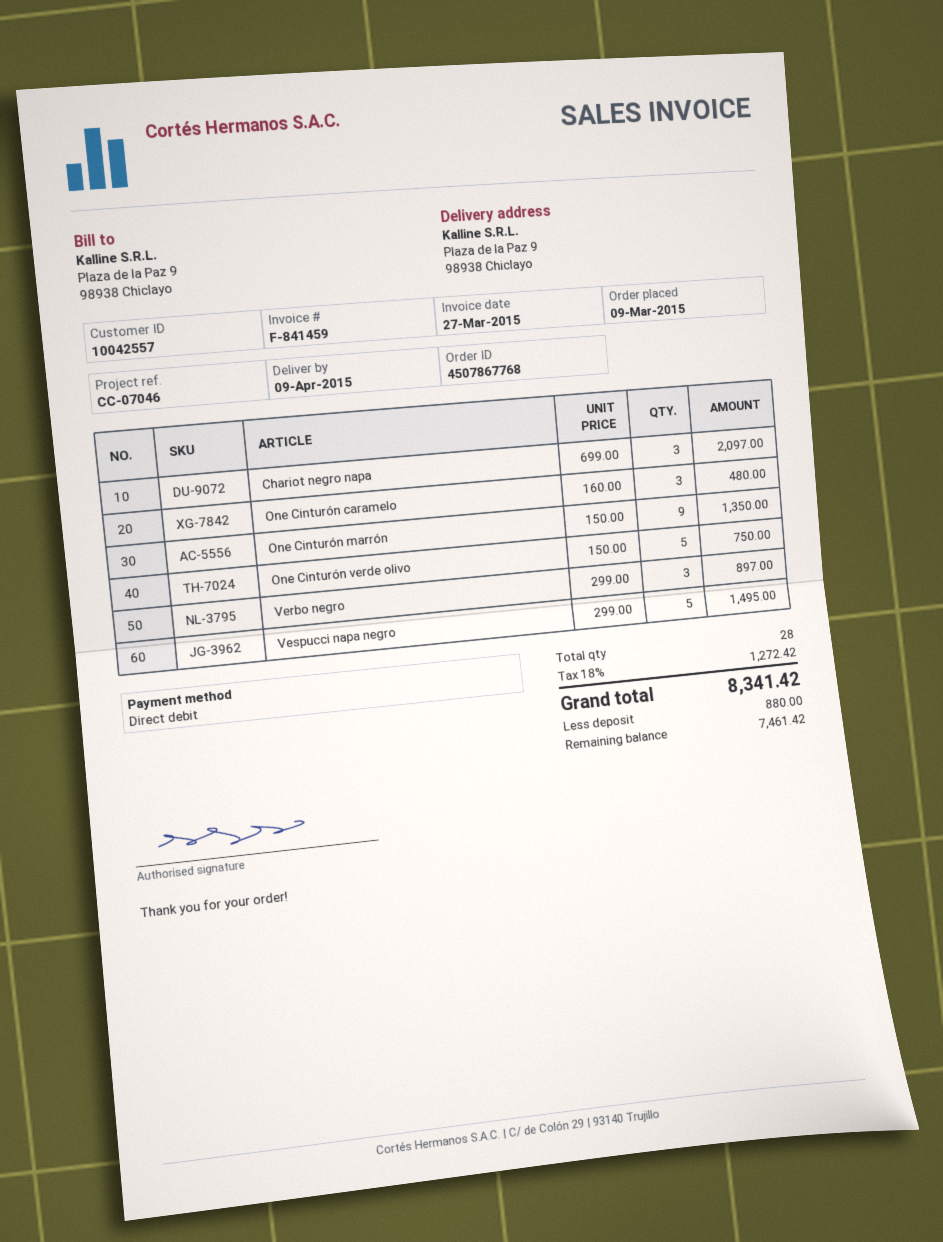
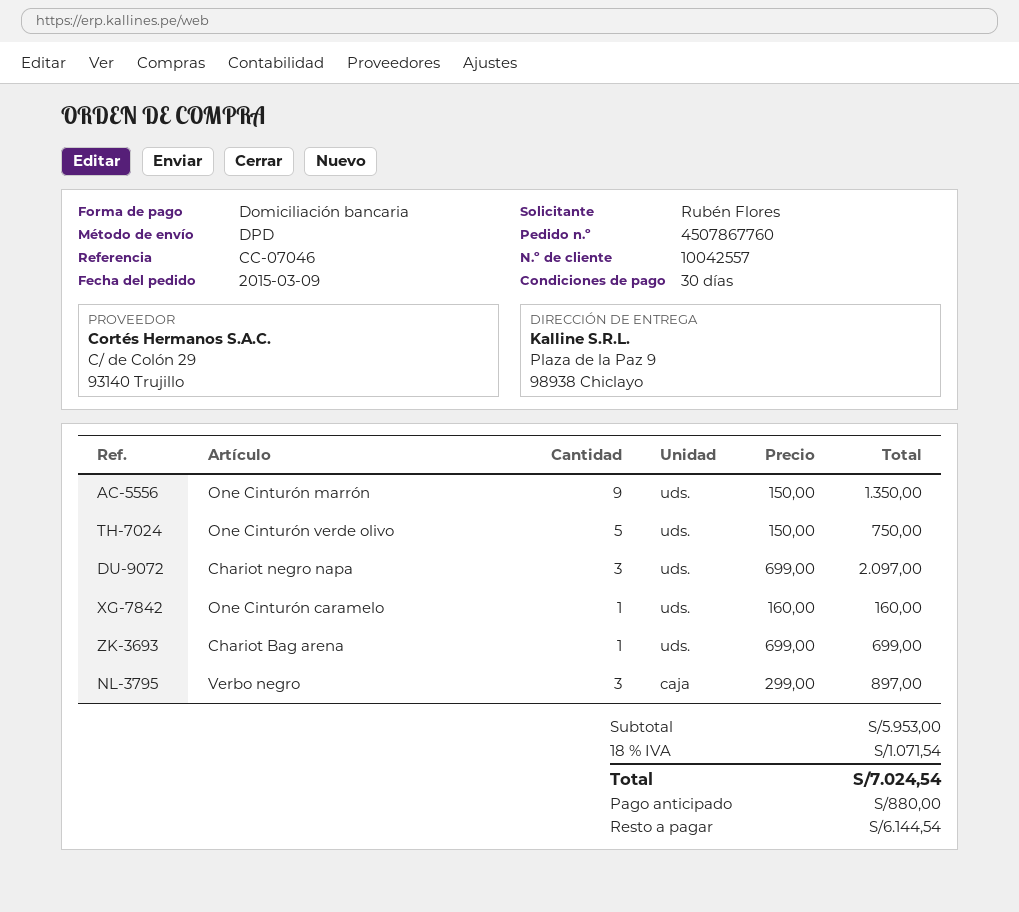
order number: 4507867768 -> 4507867760
One Cinturón caramelo: 3 x 160.00 = 480.00 -> 1 x 160.00 = 160.00
Vespucci napa negro: 5 x 299.00 = 1495.00 -> none
Chariot Bag arena: none -> 1 x 699.00 = 699.00
tax: 18% = 1272.42 -> 18% = 1071.54
total: 8341.42 -> 7024.54
balance: 7461.42 -> 6144.54

